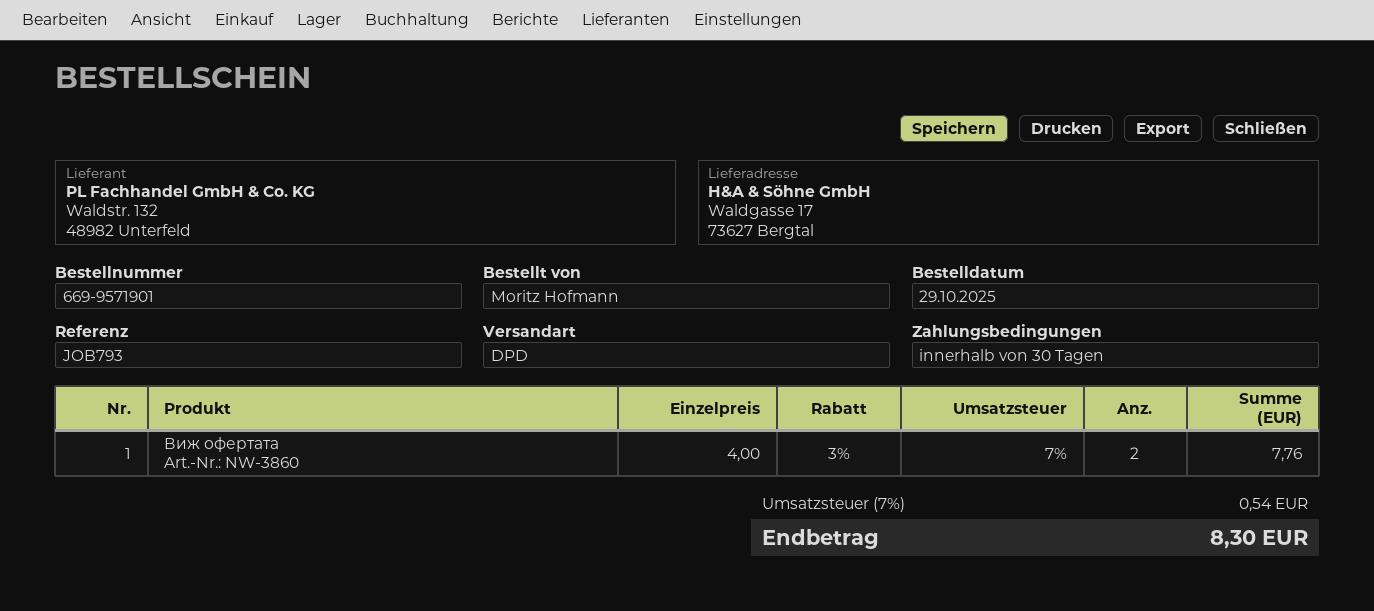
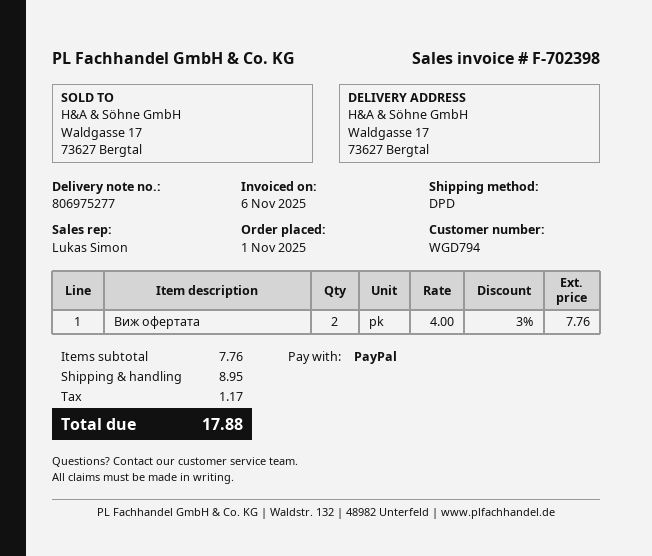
order date: 2025-10-29 -> 2025-11-01
shipping: none -> 8.95
tax: 0.54 -> 1.17
total: 8.30 -> 17.88

